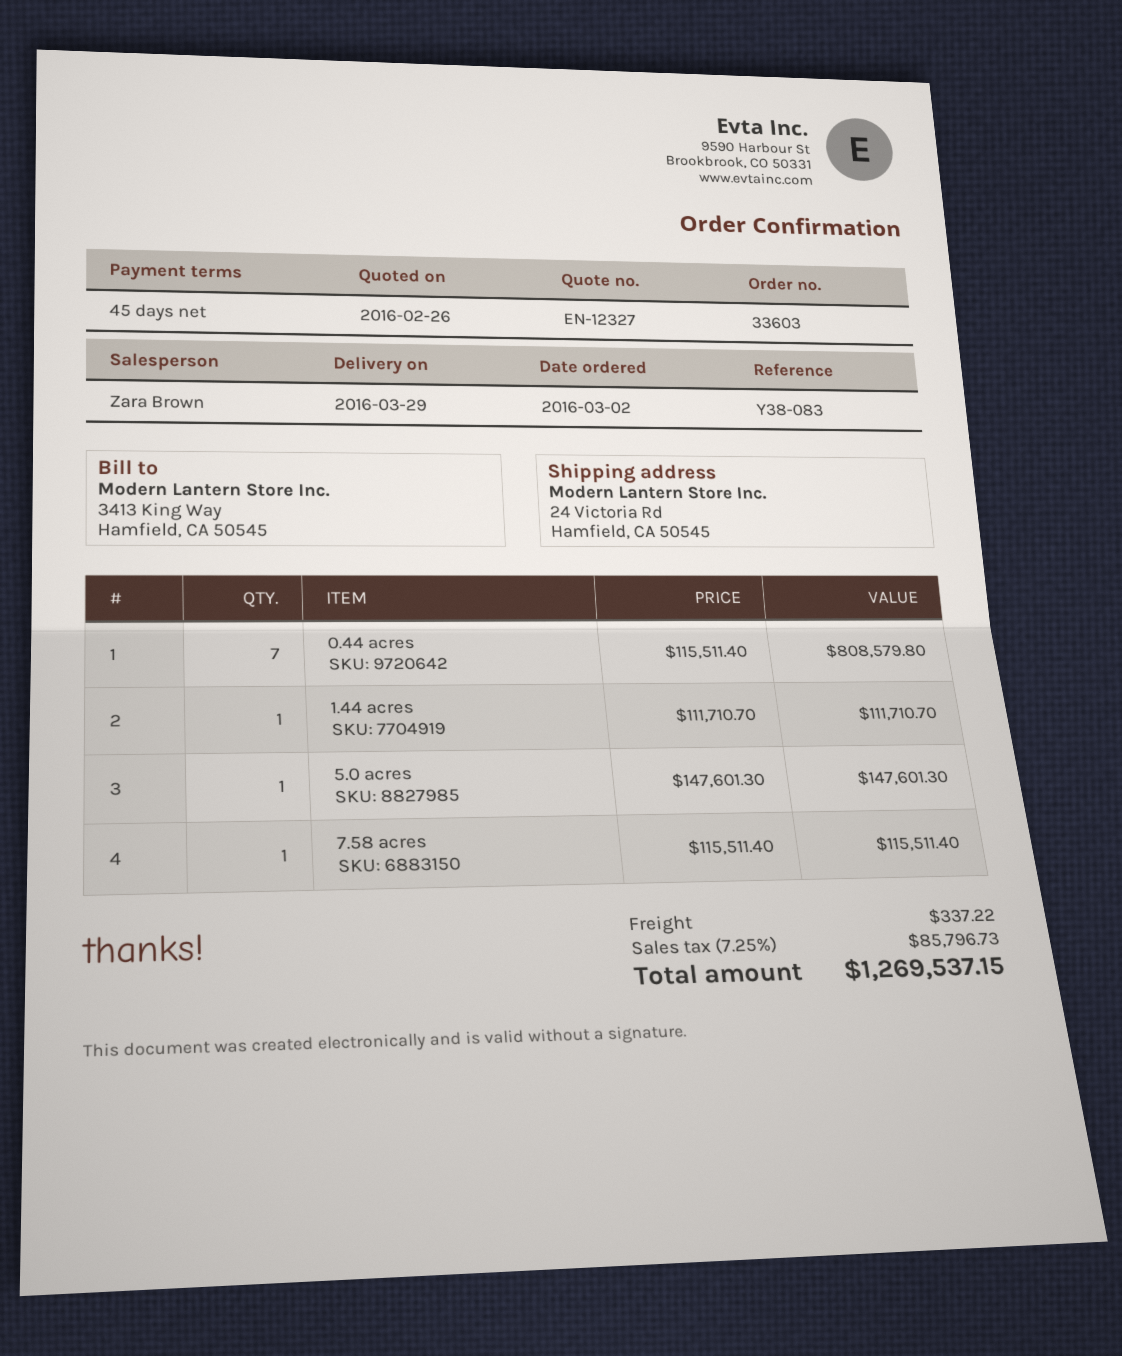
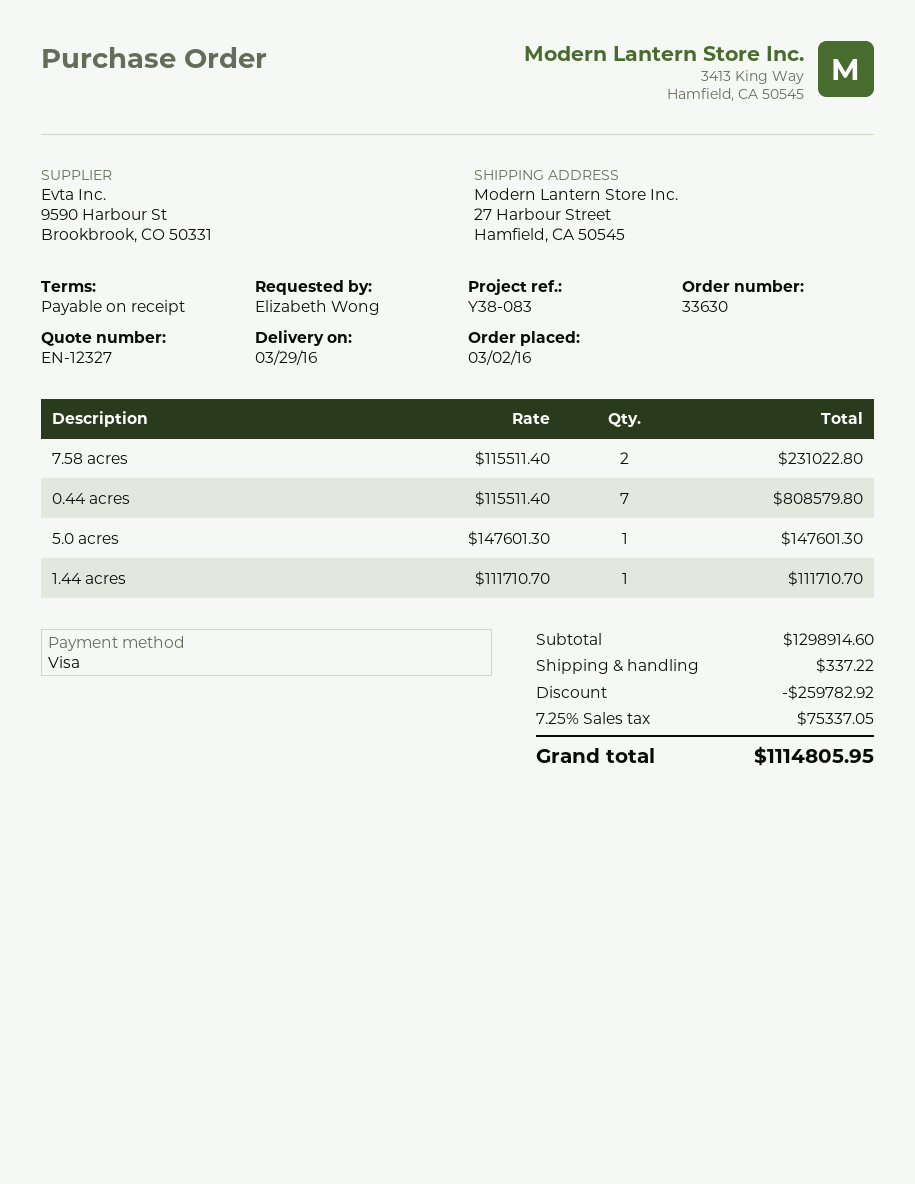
order number: 33603 -> 33630
payment terms: 45 days -> on receipt
ship to: 24 Victoria Rd, Hamfield, CA 50545 -> 27 Harbour Street, Hamfield, CA 50545
7.58 acres: 1 x 115511.40 = 115511.40 -> 2 x 115511.40 = 231022.80
discount: none -> 259782.92
tax: 7.25% = 85796.73 -> 7.25% = 75337.05
total: 1269537.15 -> 1114805.95

